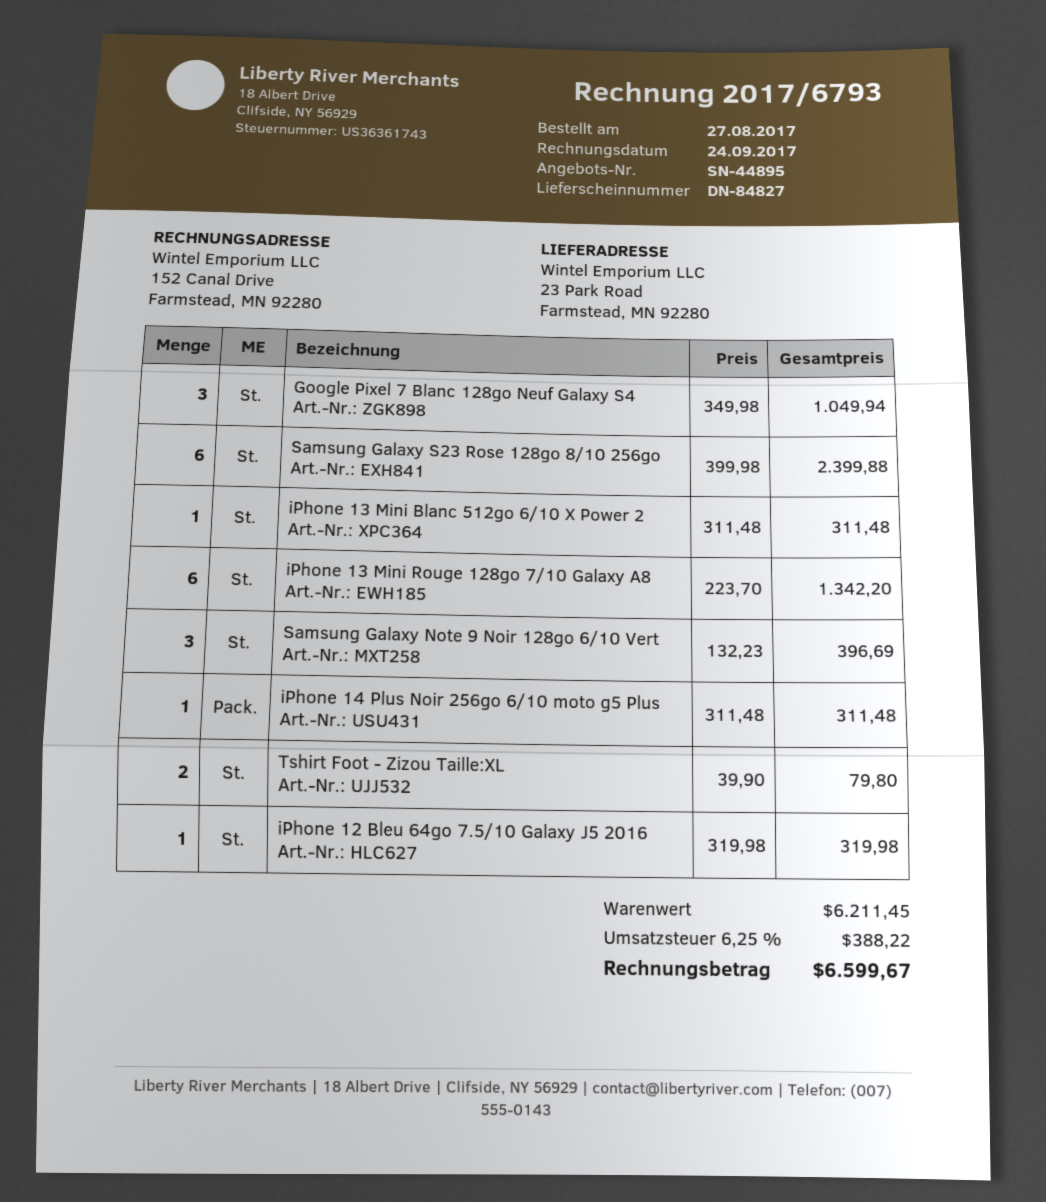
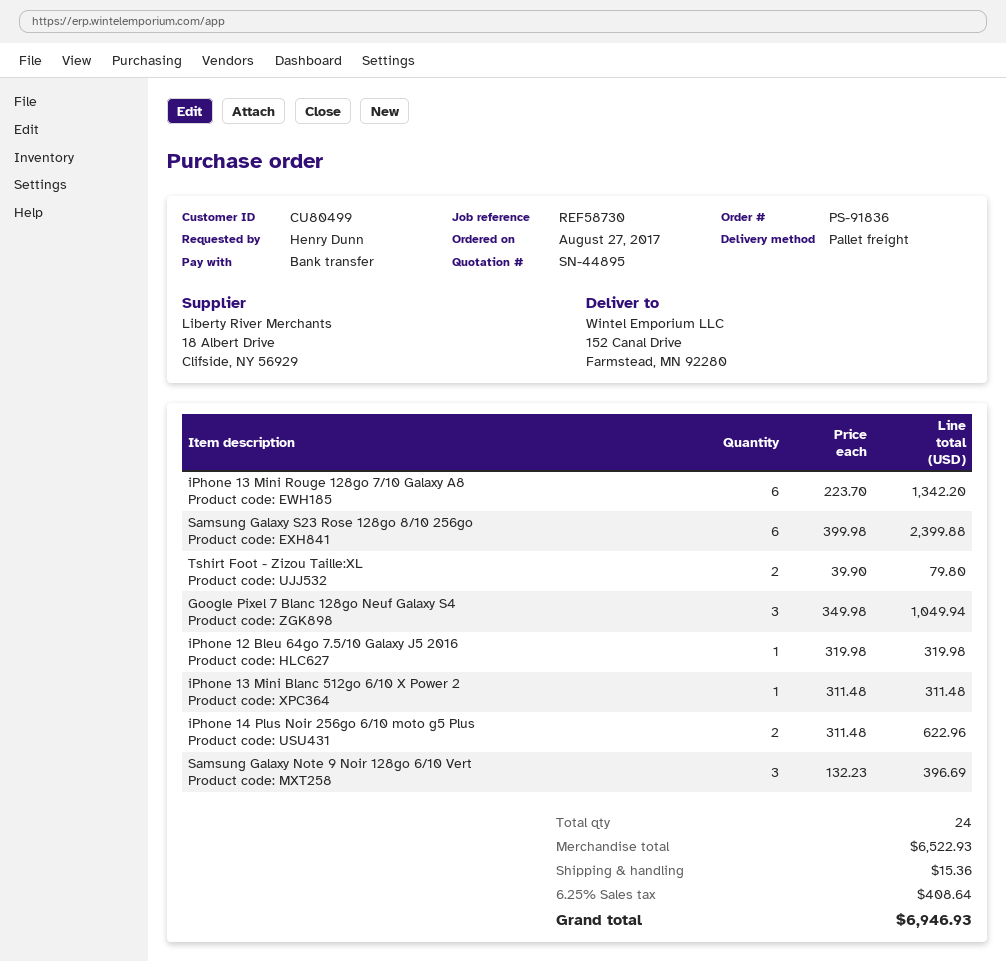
ship to: 23 Park Road, Farmstead, MN 92280 -> 152 Canal Drive, Farmstead, MN 92280
iPhone 14 Plus Noir 256go 6/10 moto g5 Plus: 1 x 311.48 = 311.48 -> 2 x 311.48 = 622.96
subtotal: 6211.45 -> 6522.93
shipping: none -> 15.36
tax: 6.25% = 388.22 -> 6.25% = 408.64
total: 6599.67 -> 6946.93

